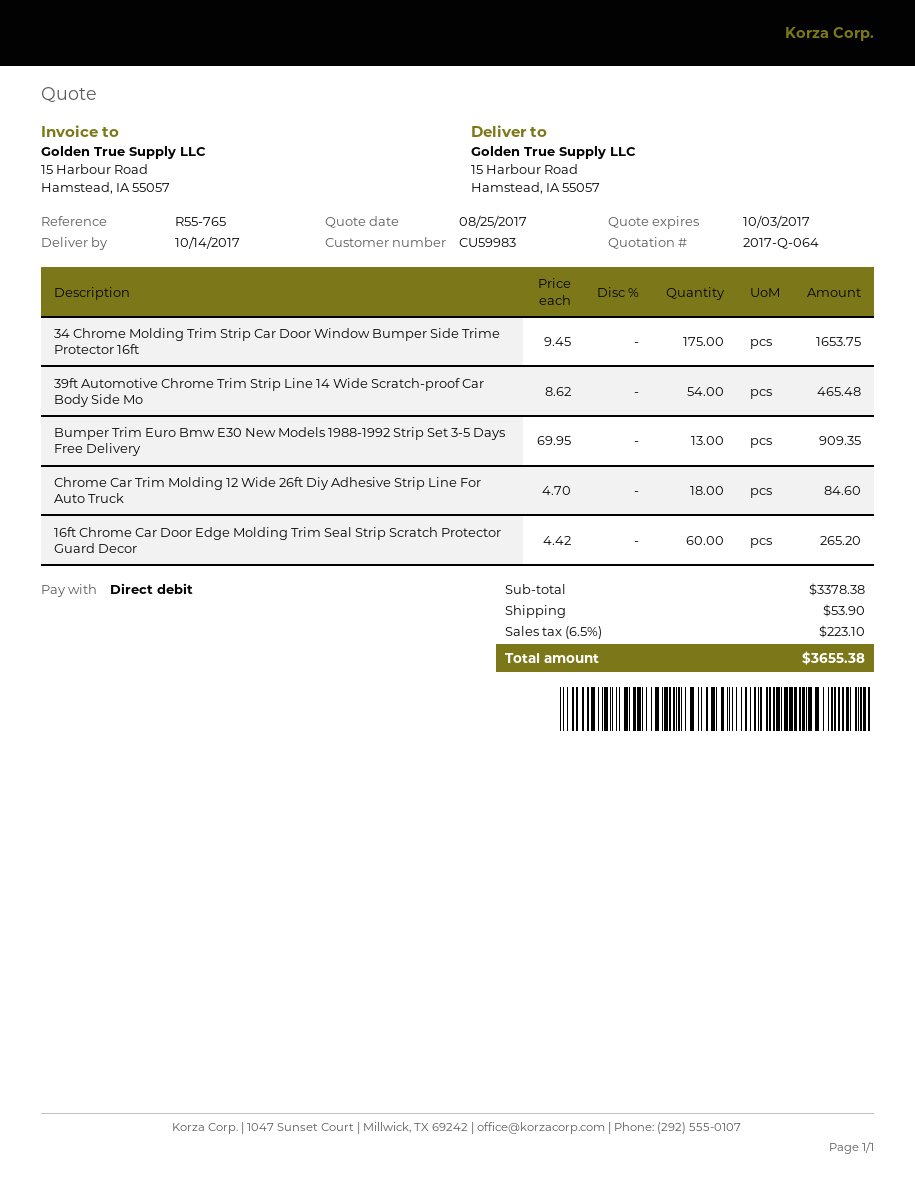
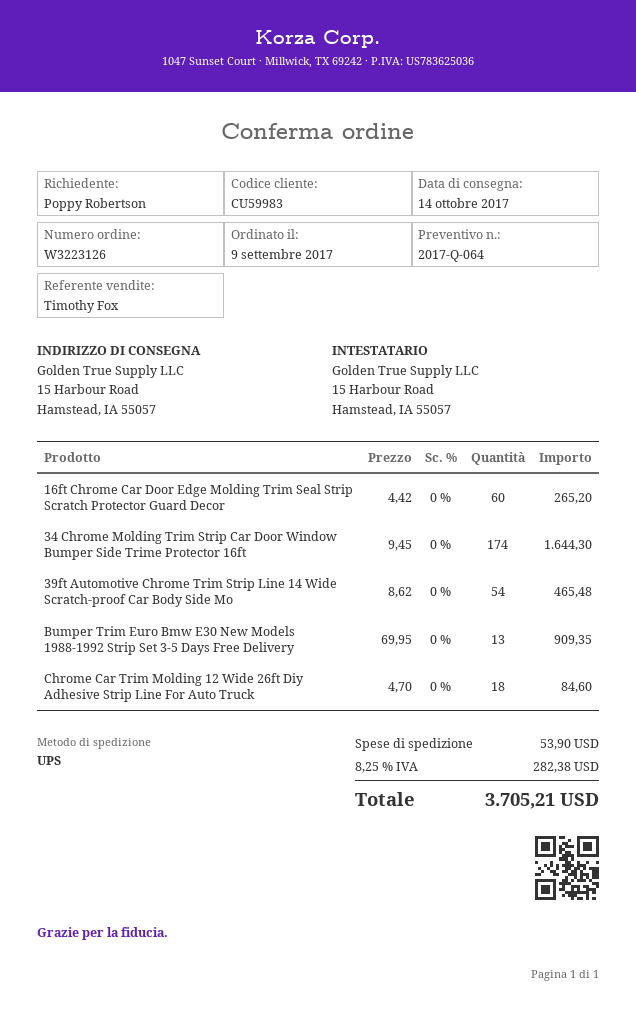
34 Chrome Molding Trim Strip Car Door Window Bumper Side Trime Protector 16ft: 175 x 9.45 = 1653.75 -> 174 x 9.45 = 1644.30
tax: 6.5% = 223.10 -> 8.25% = 282.38
total: 3655.38 -> 3705.21

